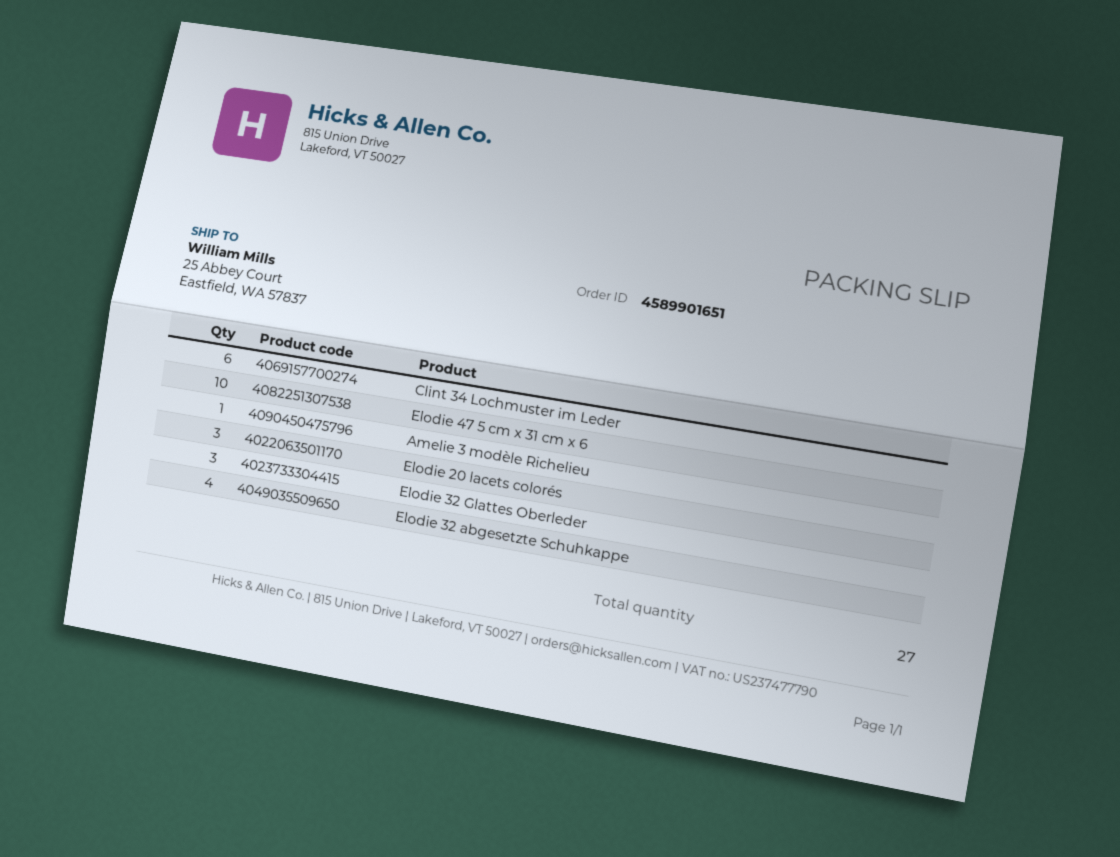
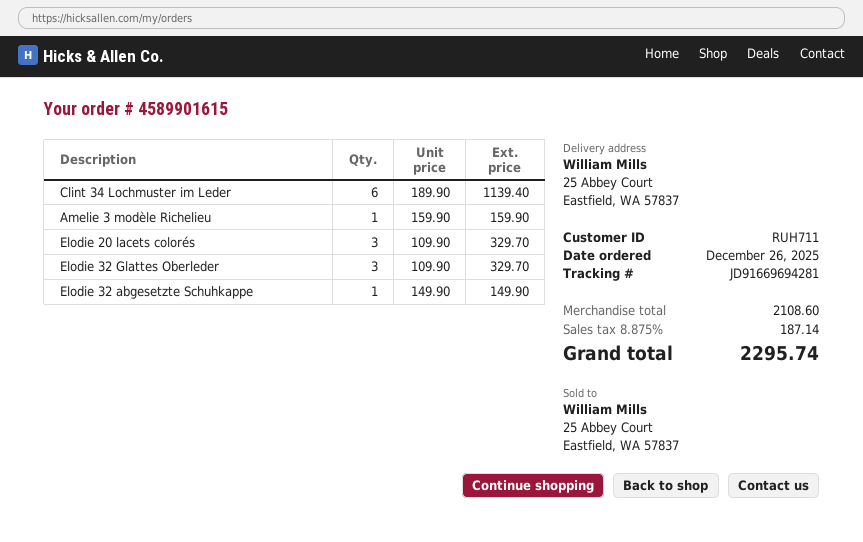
order number: 4589901651 -> 4589901615
Elodie 47 5 cm x 31 cm x 6: 10 -> none
Elodie 32 abgesetzte Schuhkappe: 4 -> 1

